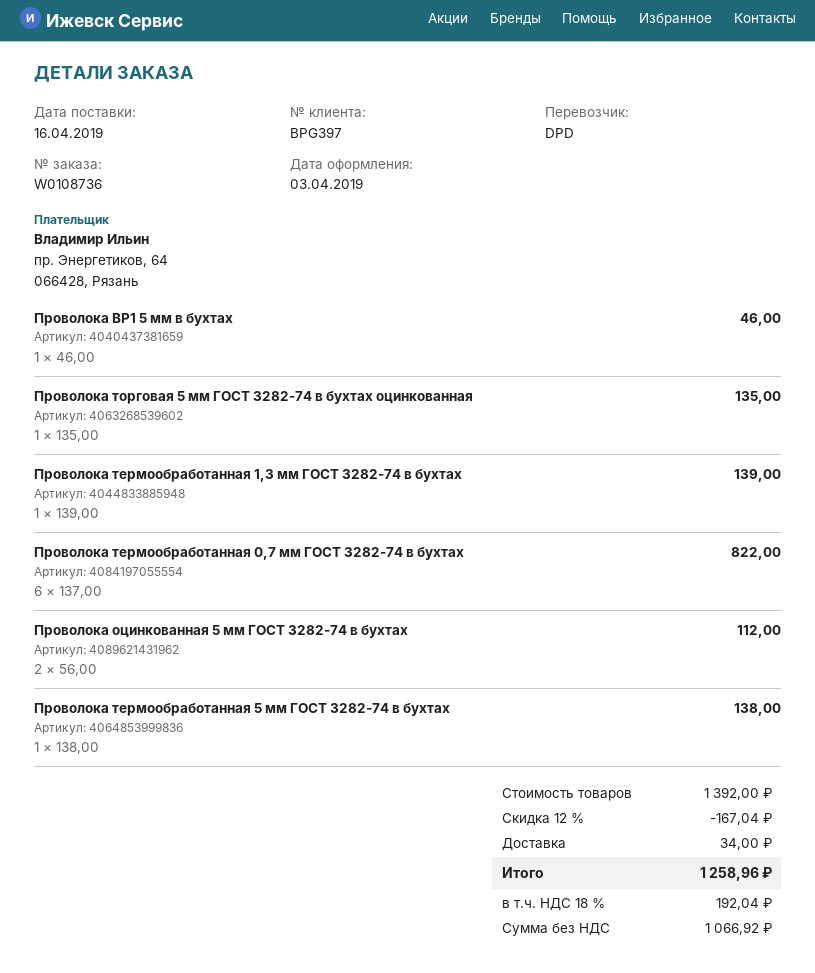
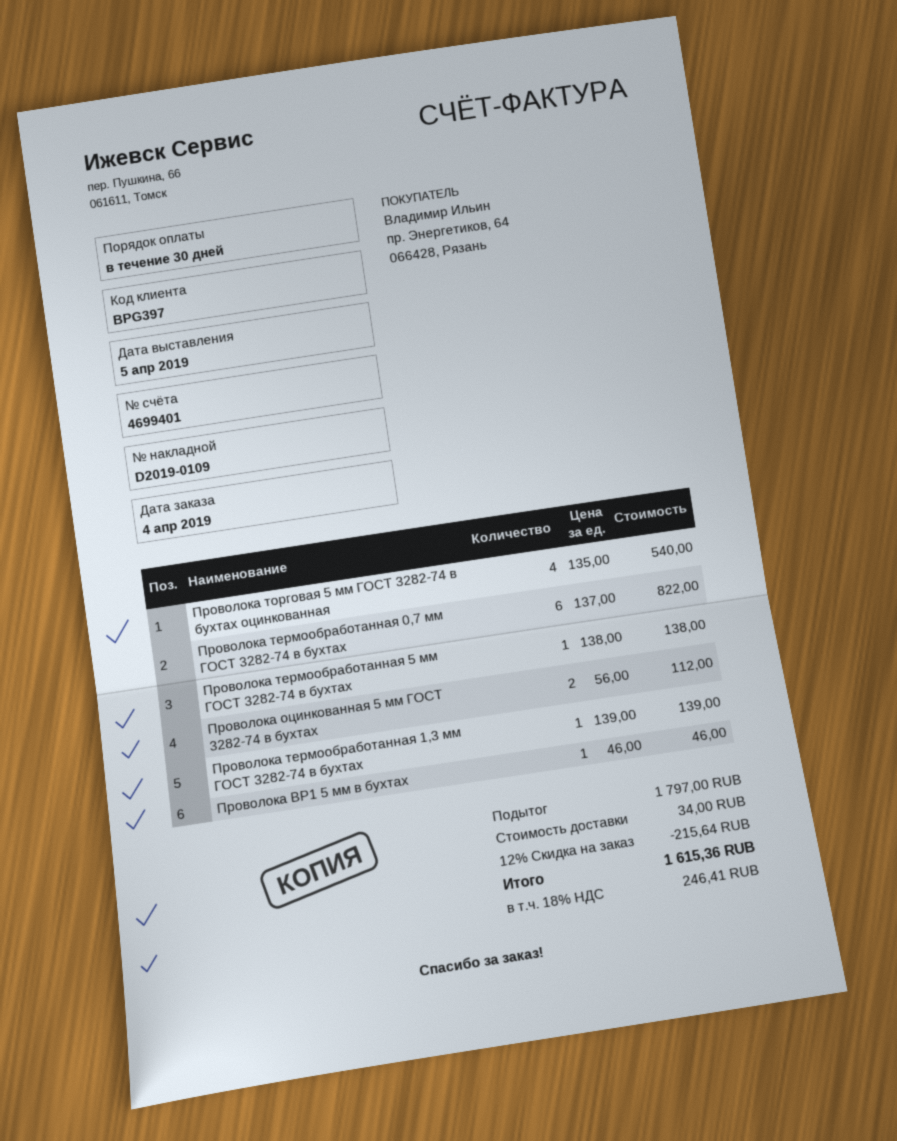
order date: 2019-04-03 -> 2019-04-04
Проволока торговая 5 мм ГОСТ 3282-74 в бухтах оцинкованная: 1 x 135.00 = 135.00 -> 4 x 135.00 = 540.00
subtotal: 1392.00 -> 1797.00
discount: 12% = 167.04 -> 12% = 215.64
tax: 18% = 192.04 -> 18% = 246.41
total: 1258.96 -> 1615.36

